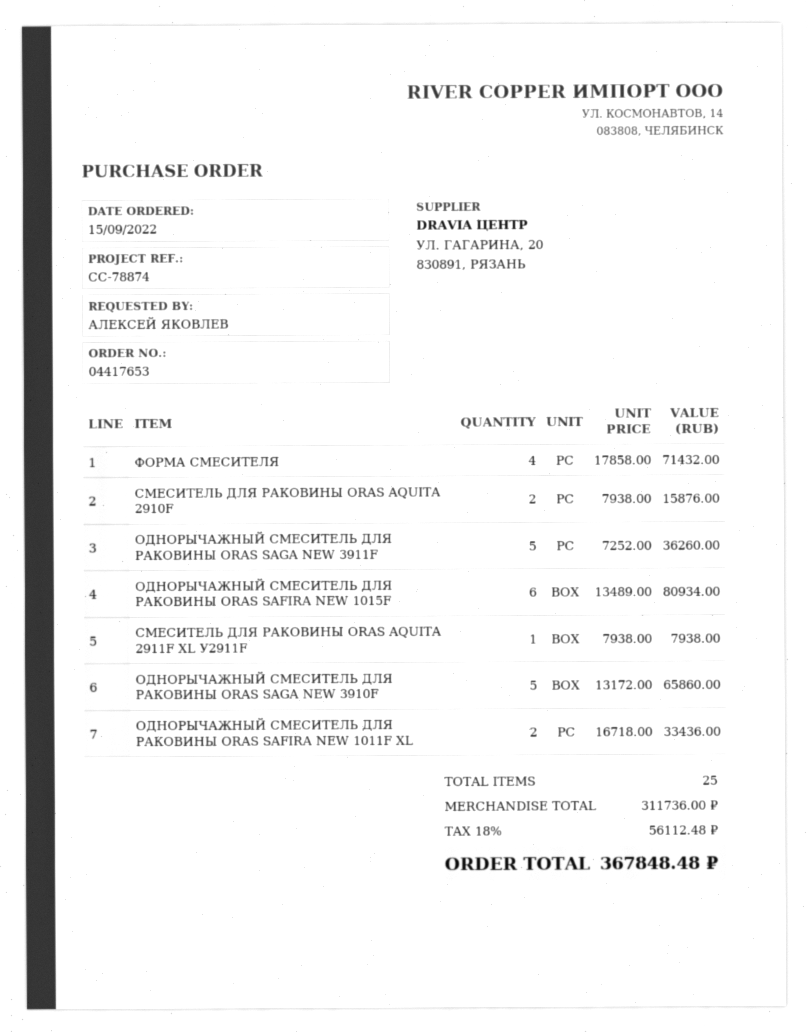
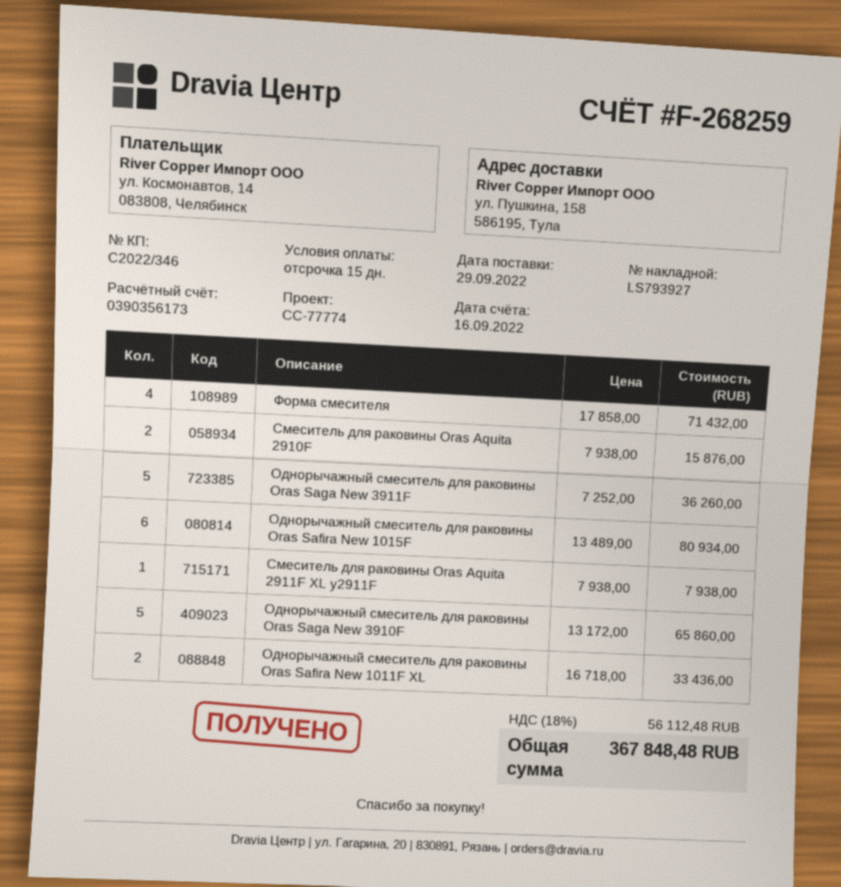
reference: CC-78874 -> CC-77774

